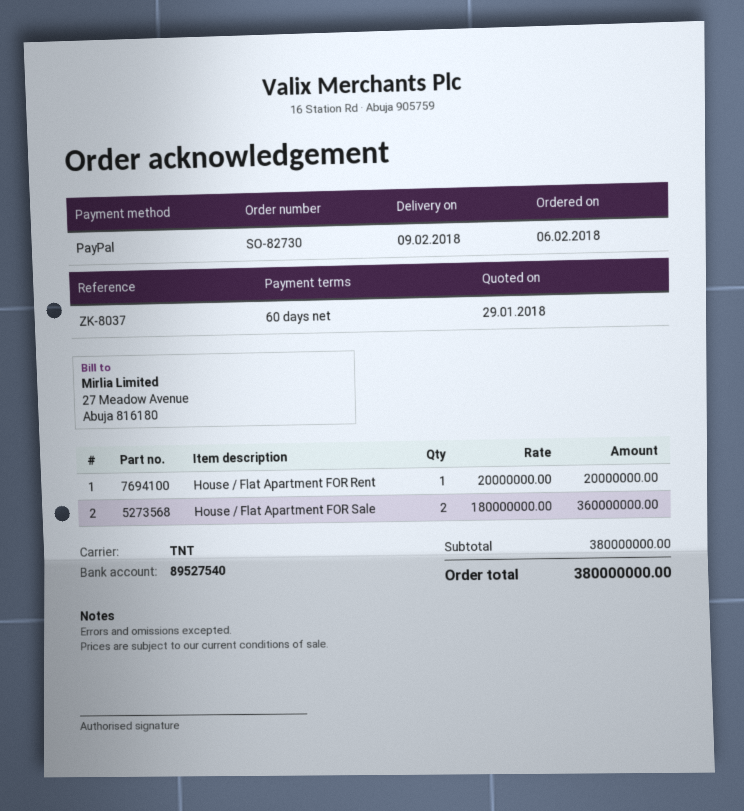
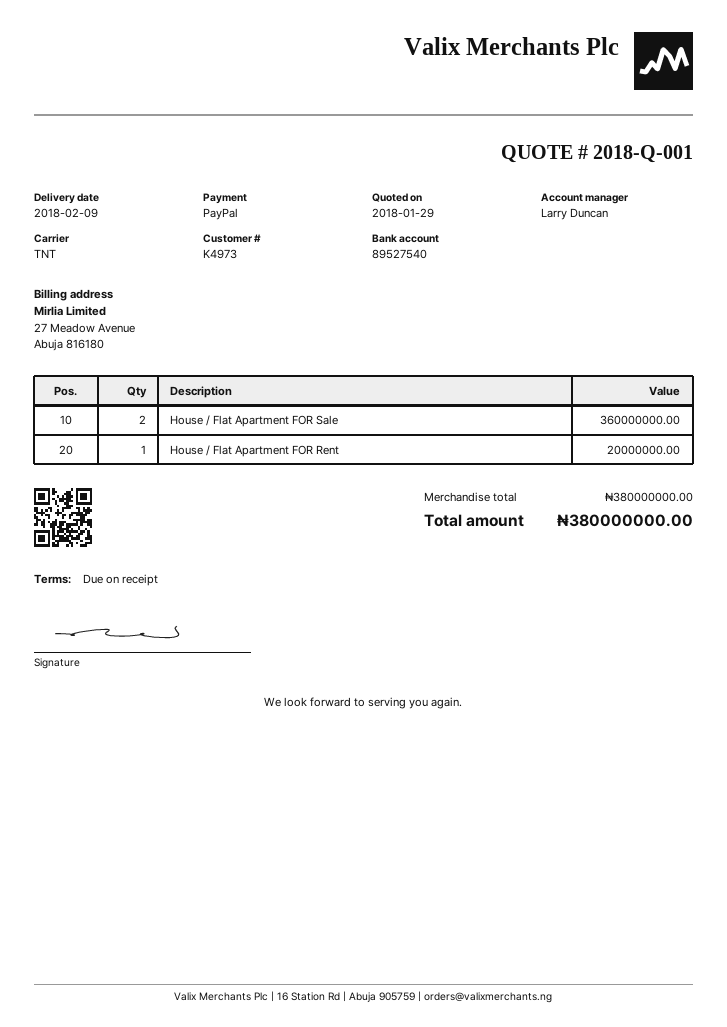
payment terms: 60 days -> on receipt

